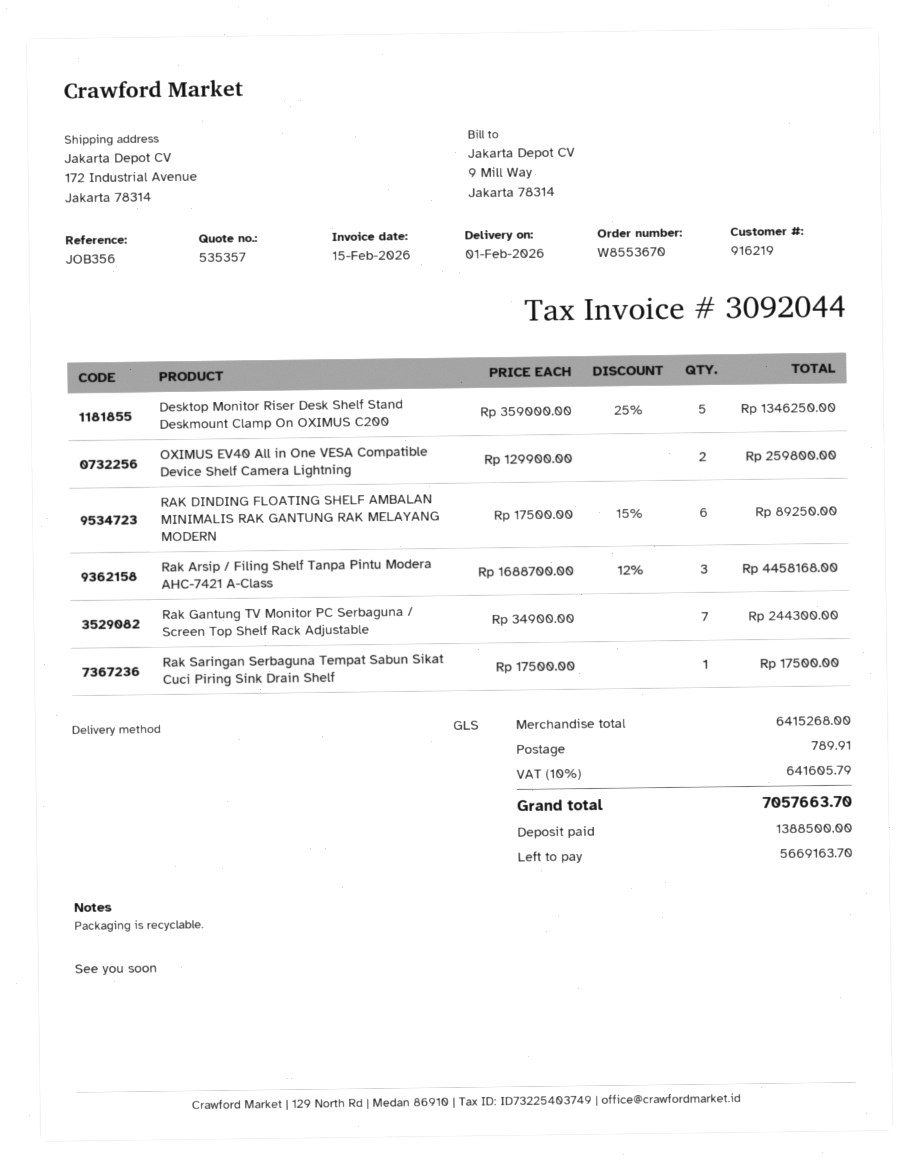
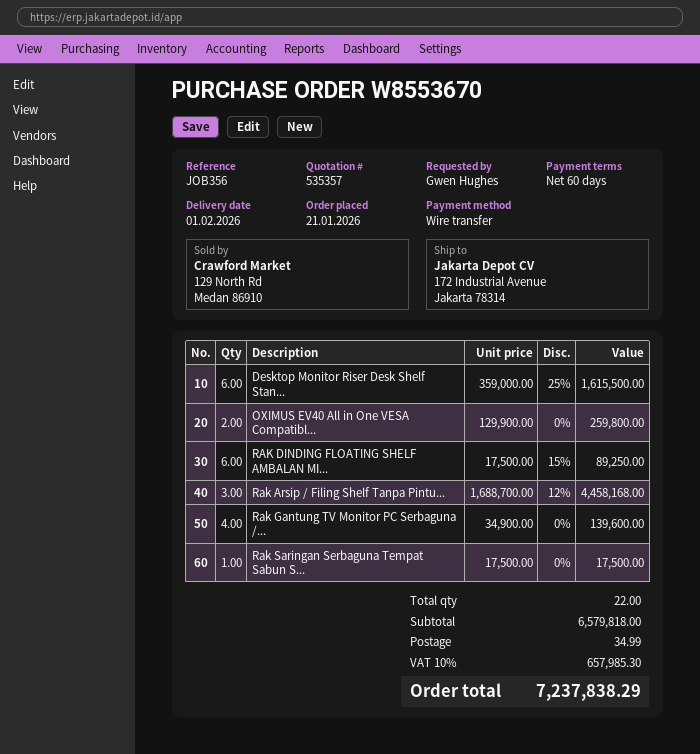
Desktop Monitor Riser Desk Shelf Stand Deskmount Clamp On OXIMUS C200: 5 x 359000.00 - 25% = 1346250.00 -> 6 x 359000.00 - 25% = 1615500.00
Rak Gantung TV Monitor PC Serbaguna / Screen Top Shelf Rack Adjustable: 7 x 34900.00 = 244300.00 -> 4 x 34900.00 = 139600.00
subtotal: 6415268.00 -> 6579818.00
shipping: 789.91 -> 34.99
tax: 10% = 641605.79 -> 10% = 657985.30
total: 7057663.70 -> 7237838.29

